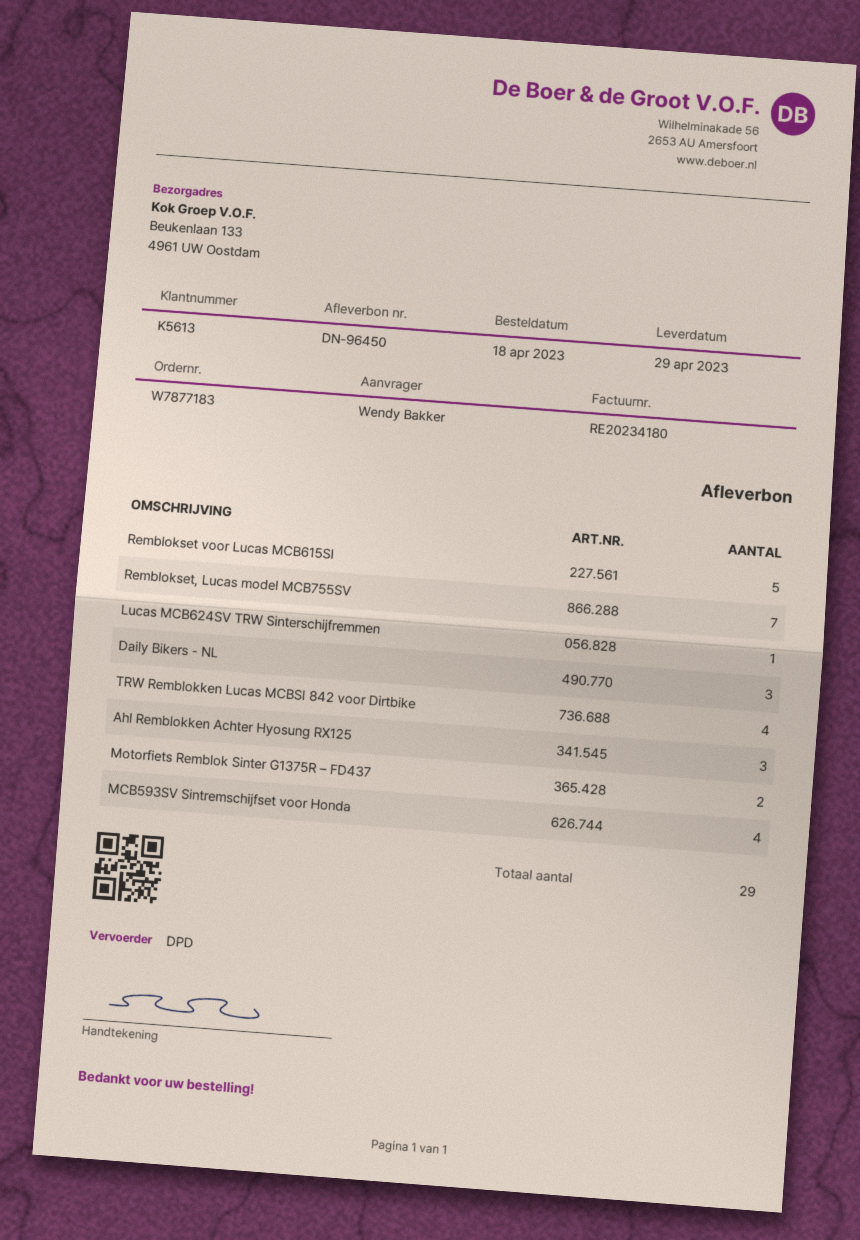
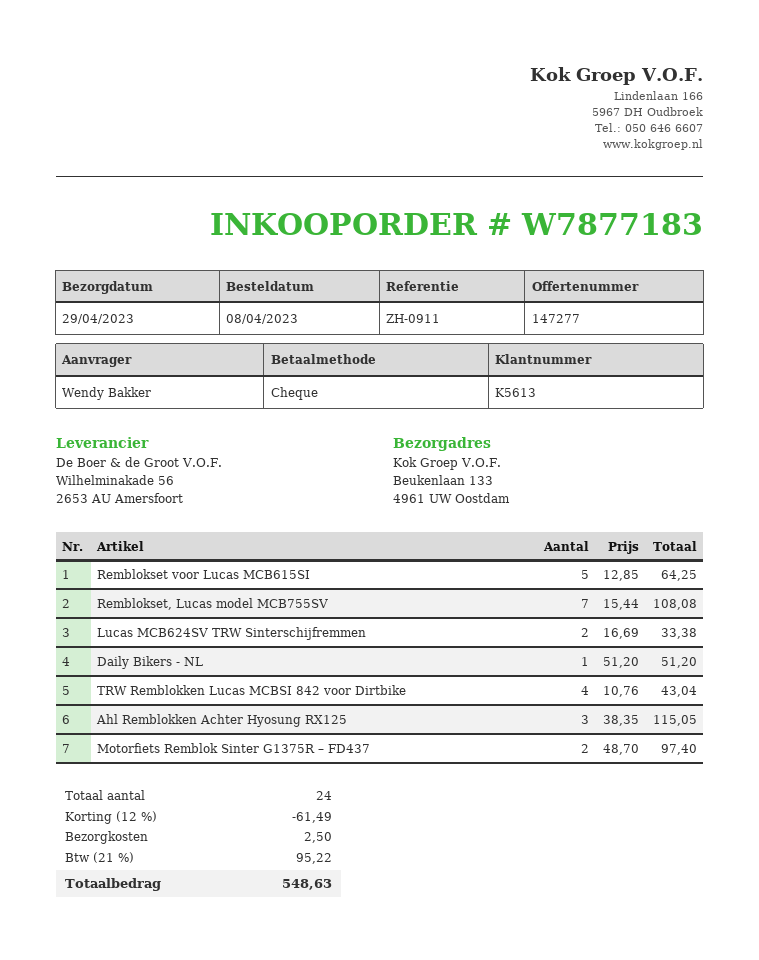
order date: 2023-04-18 -> 2023-04-08
Lucas MCB624SV TRW Sinterschijfremmen: 1 -> 2
Daily Bikers - NL: 3 -> 1
MCB593SV Sintremschijfset voor Honda: 4 -> none
total quantity: 29 -> 24

